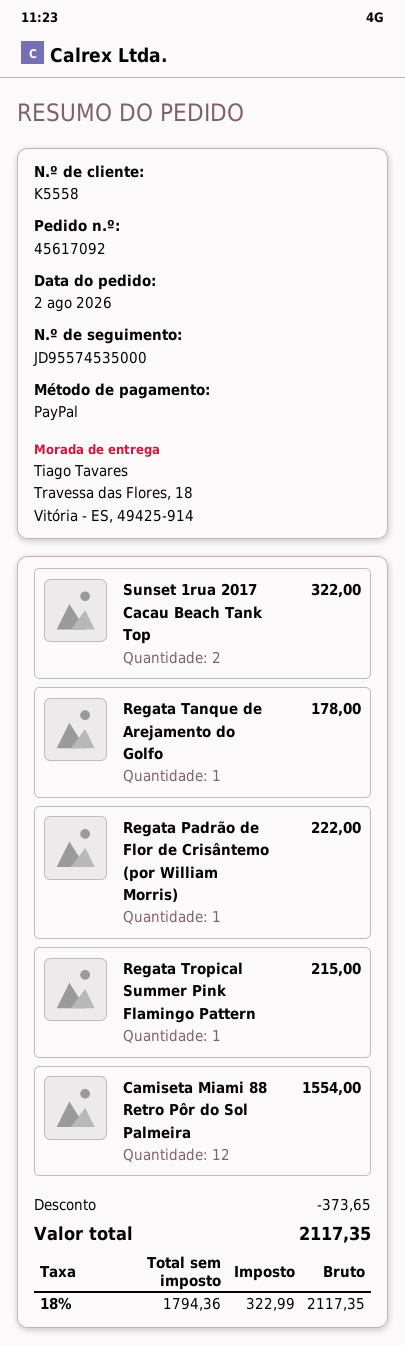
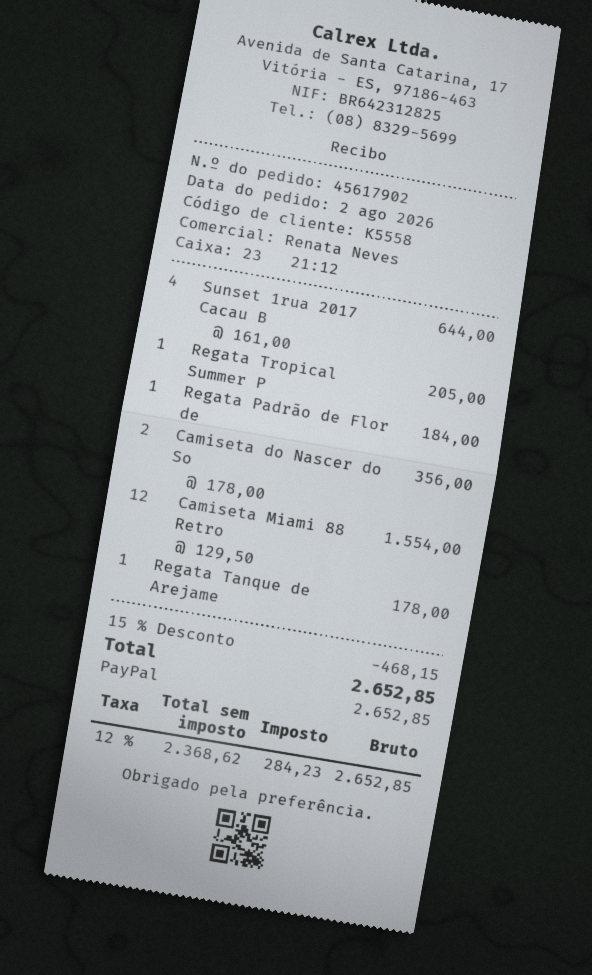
order number: 45617092 -> 45617902
Sunset 1rua 2017 Cacau Beach Tank Top: 2 for 322.00 -> 4 for 644.00
Regata Padrão de Flor de Crisântemo (por William Morris): 1 for 222.00 -> 1 for 184.00
Regata Tropical Summer Pink Flamingo Pattern: 1 for 215.00 -> 1 for 205.00
Camiseta do Nascer do So: none -> 2 for 356.00
discount: 373.65 -> 468.15
net: 1794.36 -> 2368.62
tax: 18% = 322.99 -> 12% = 284.23
total: 2117.35 -> 2652.85

